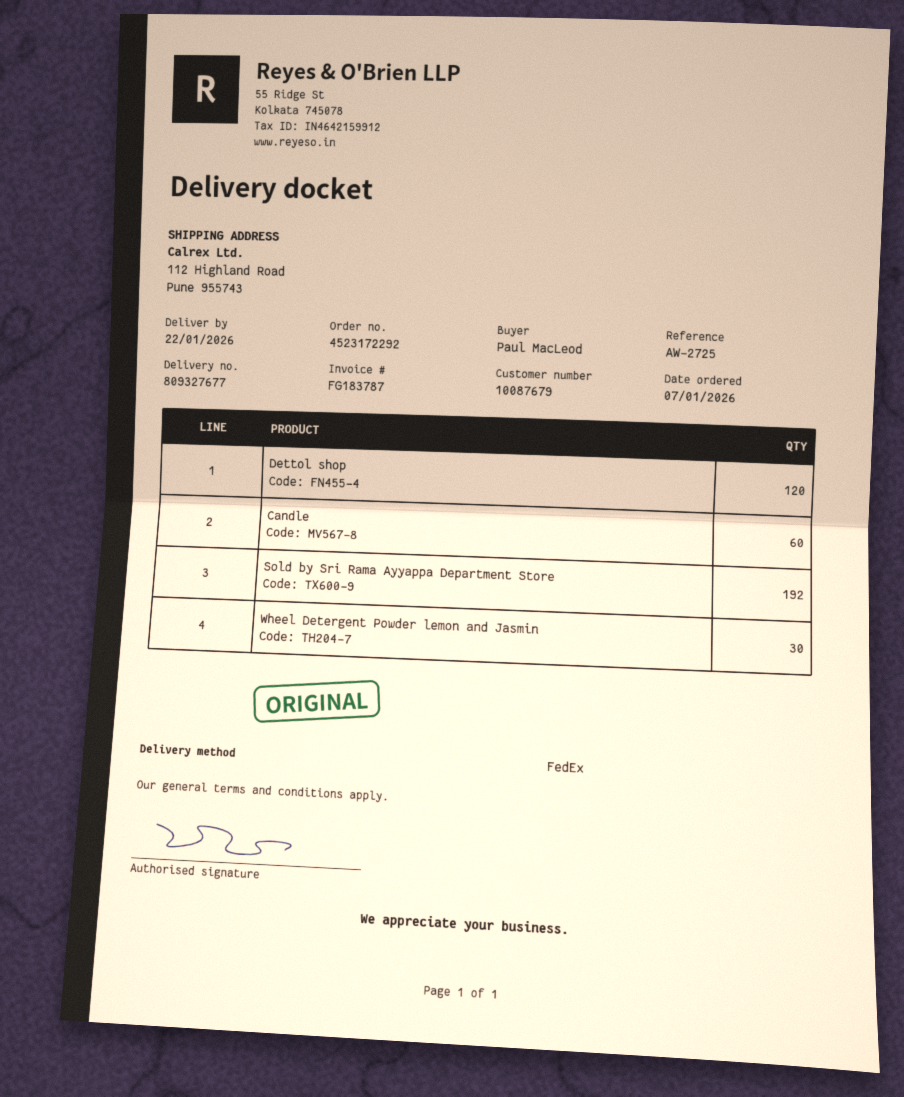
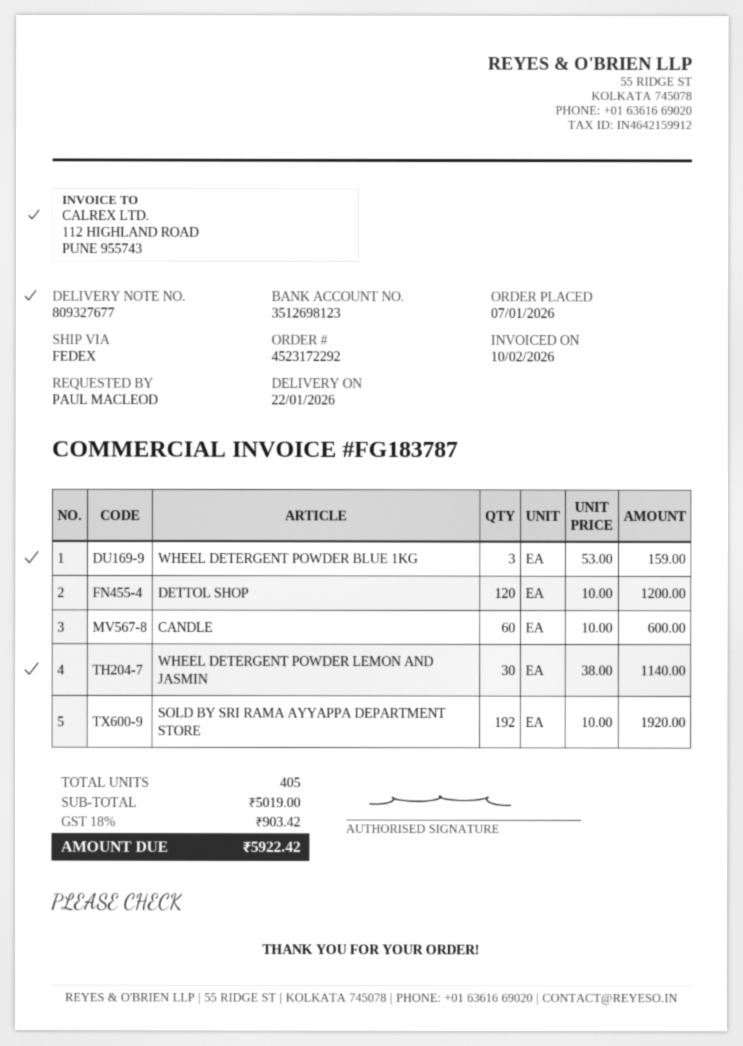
WHEEL DETERGENT POWDER BLUE 1KG: none -> 3

